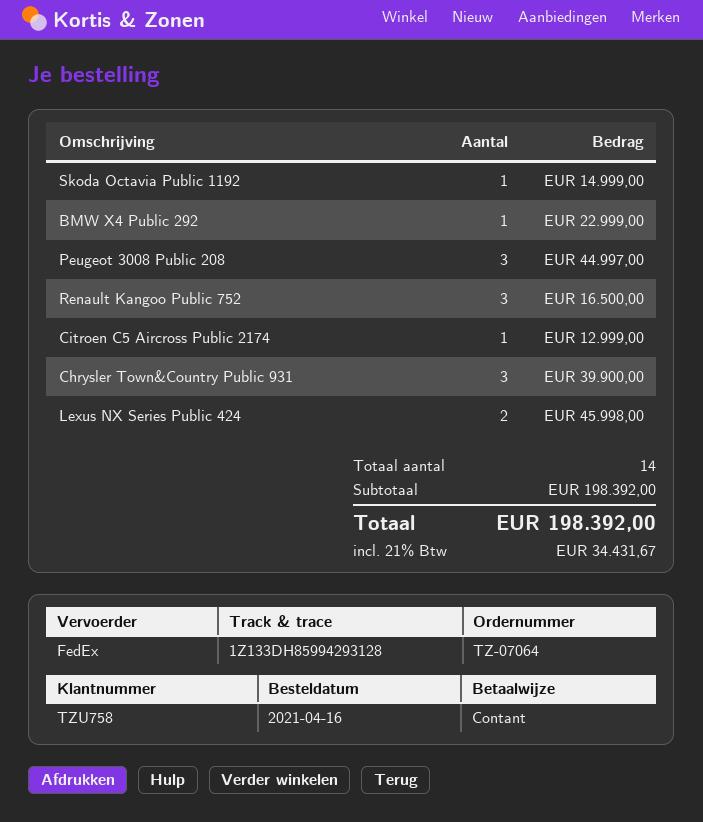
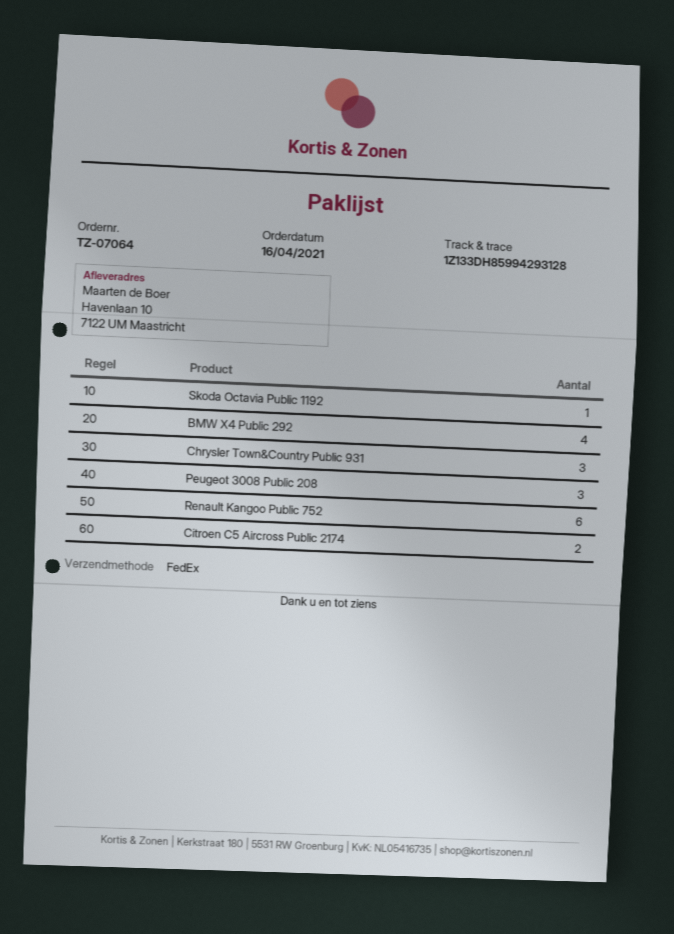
BMW X4 Public 292: 1 -> 4
Renault Kangoo Public 752: 3 -> 6
Citroen C5 Aircross Public 2174: 1 -> 2
Lexus NX Series Public 424: 2 -> none

